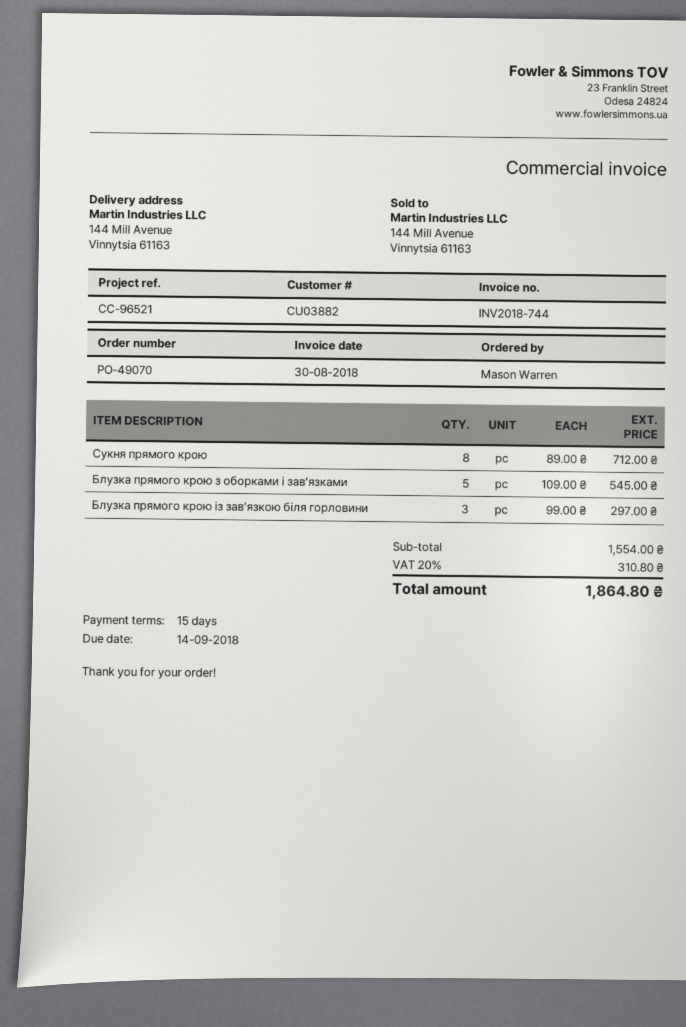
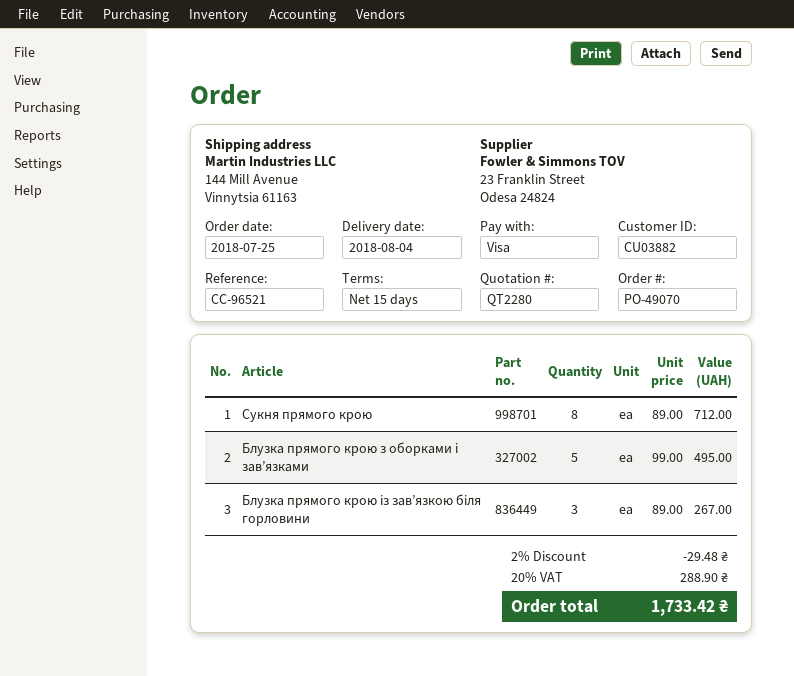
Блузка прямого крою з оборками і зав’язками: 5 x 109.00 = 545.00 -> 5 x 99.00 = 495.00
Блузка прямого крою із зав’язкою біля горловини: 3 x 99.00 = 297.00 -> 3 x 89.00 = 267.00
discount: none -> 2% = 29.48
tax: 20% = 310.80 -> 20% = 288.90
total: 1864.80 -> 1733.42

